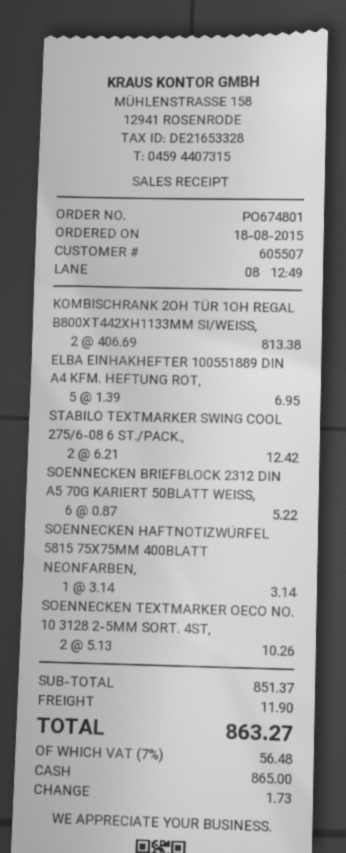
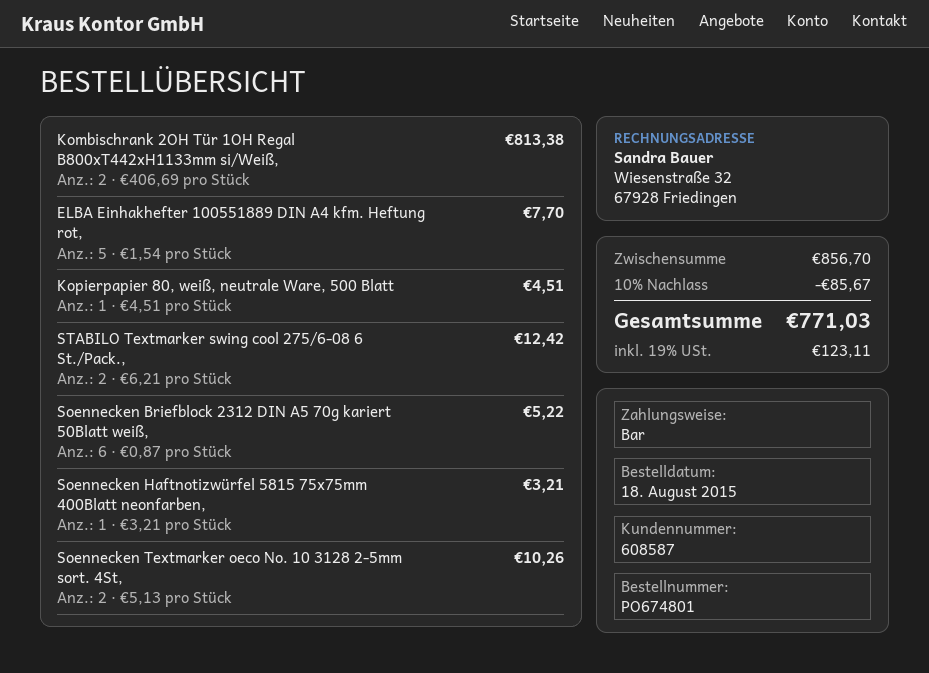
customer number: 605507 -> 608587
ELBA EINHAKHEFTER 100551889 DIN A4 KFM. HEFTUNG ROT,: 5 x 1.39 = 6.95 -> 5 x 1.54 = 7.70
SOENNECKEN HAFTNOTIZWÜRFEL 5815 75X75MM 400BLATT NEONFARBEN,: 1 x 3.14 = 3.14 -> 1 x 3.21 = 3.21
Kopierpapier 80, weiß, neutrale Ware, 500 Blatt: none -> 1 x 4.51 = 4.51
subtotal: 851.37 -> 856.70
discount: none -> 10% = 85.67
shipping: 11.90 -> none
tax: 7% = 56.48 -> 19% = 123.11
total: 863.27 -> 771.03

